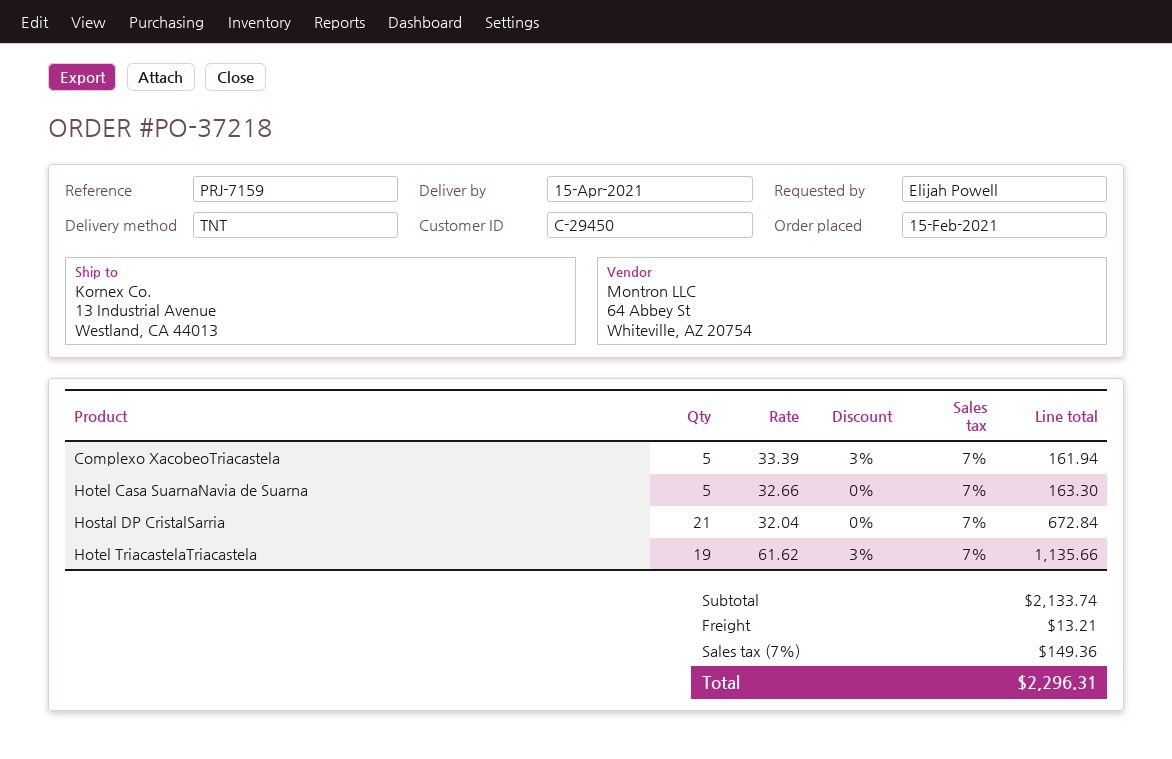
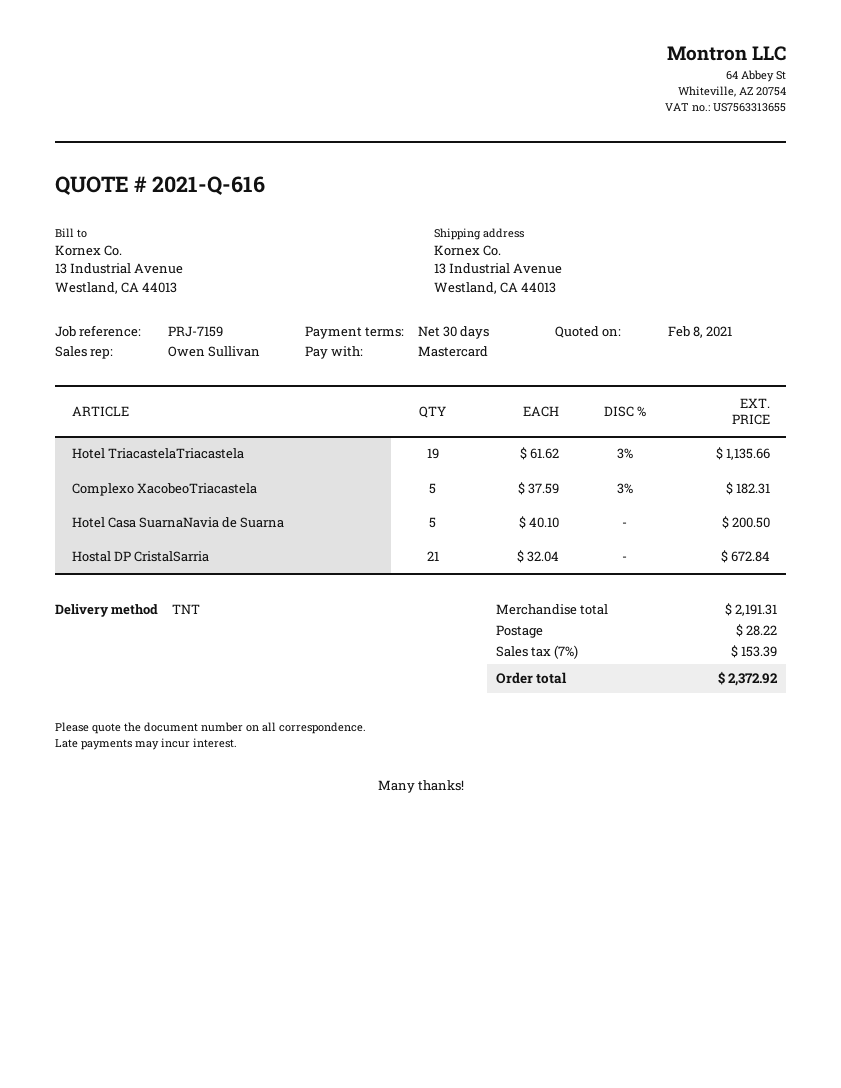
Complexo XacobeoTriacastela: 5 x 33.39 - 3% = 161.94 -> 5 x 37.59 - 3% = 182.31
Hotel Casa SuarnaNavia de Suarna: 5 x 32.66 = 163.30 -> 5 x 40.10 = 200.50
subtotal: 2133.74 -> 2191.31
shipping: 13.21 -> 28.22
tax: 7% = 149.36 -> 7% = 153.39
total: 2296.31 -> 2372.92

